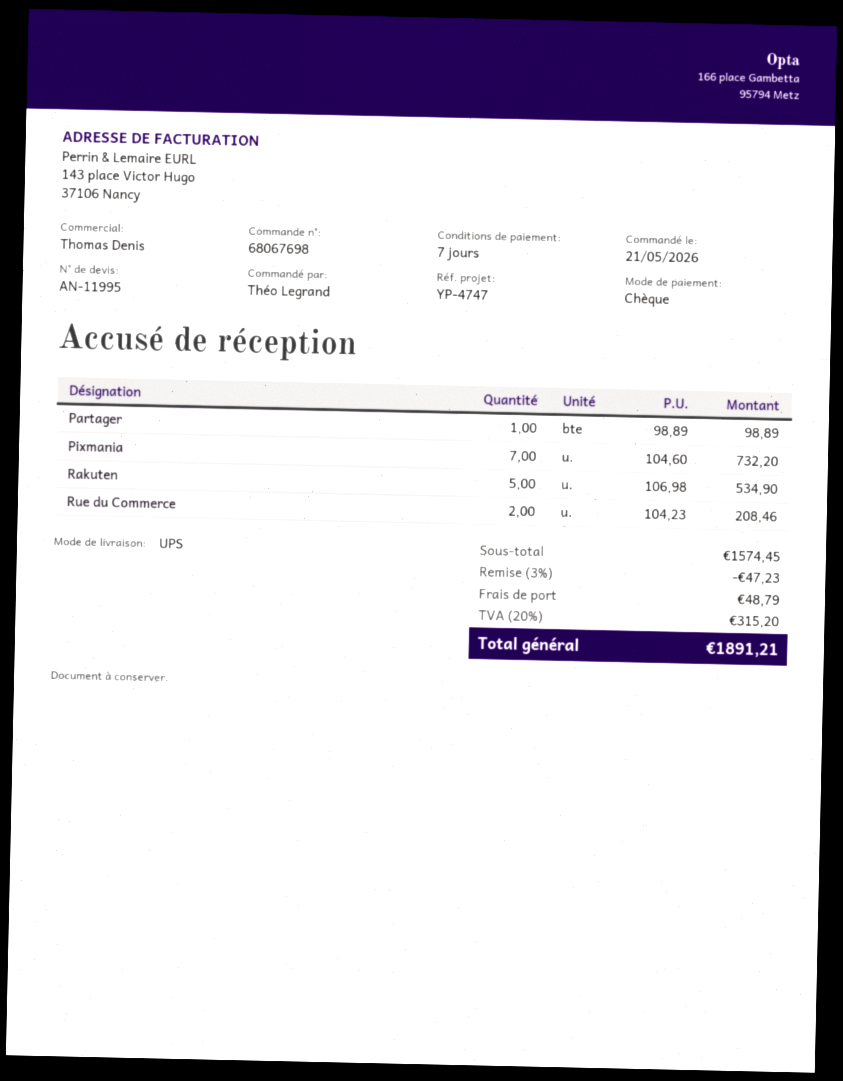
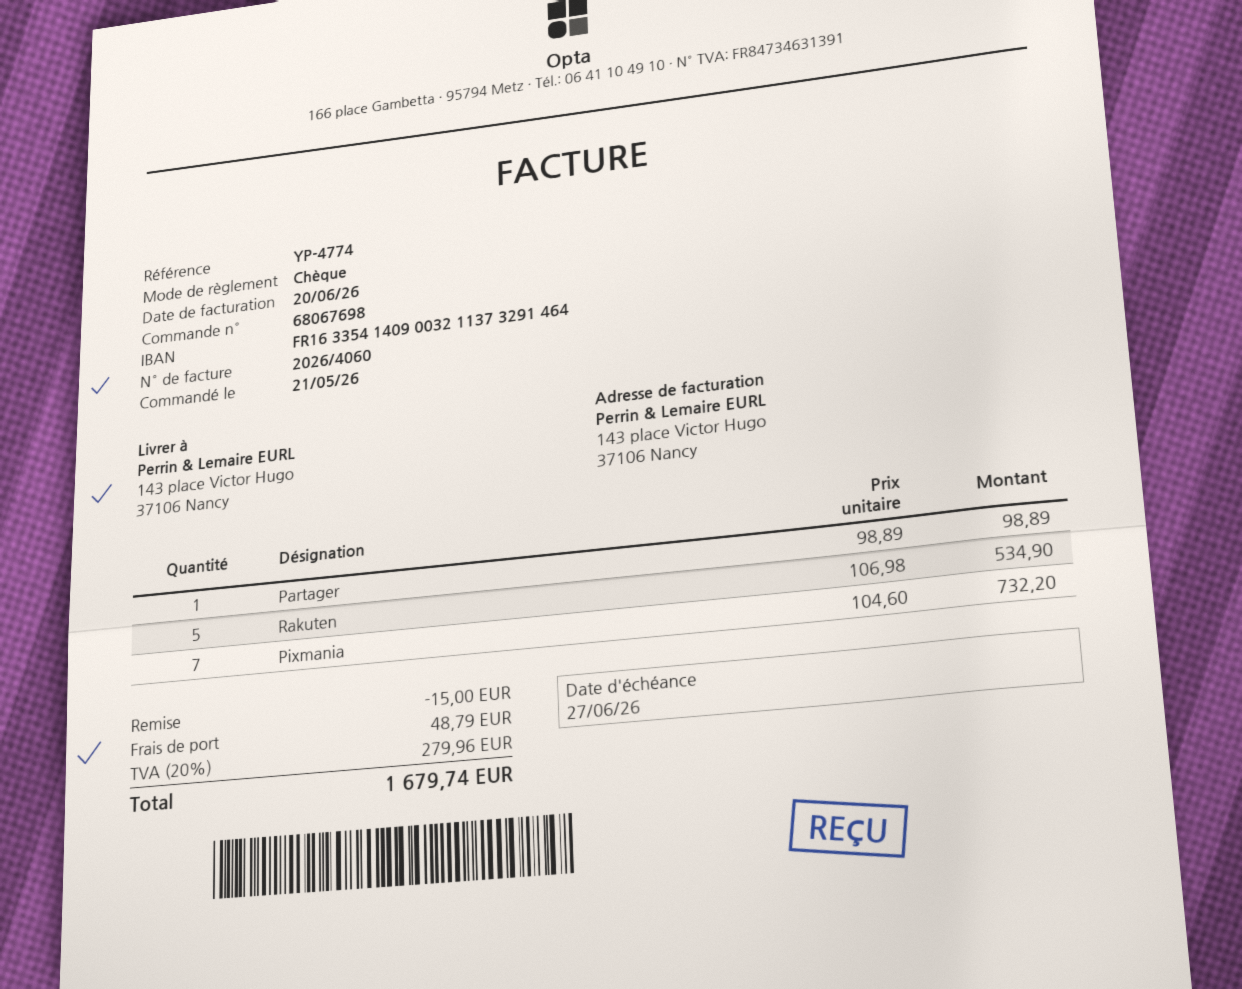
reference: YP-4747 -> YP-4774
Rue du Commerce: 2 x 104.23 = 208.46 -> none
discount: 47.23 -> 15.00
tax: 20% = 315.20 -> 20% = 279.96
total: 1891.21 -> 1679.74

